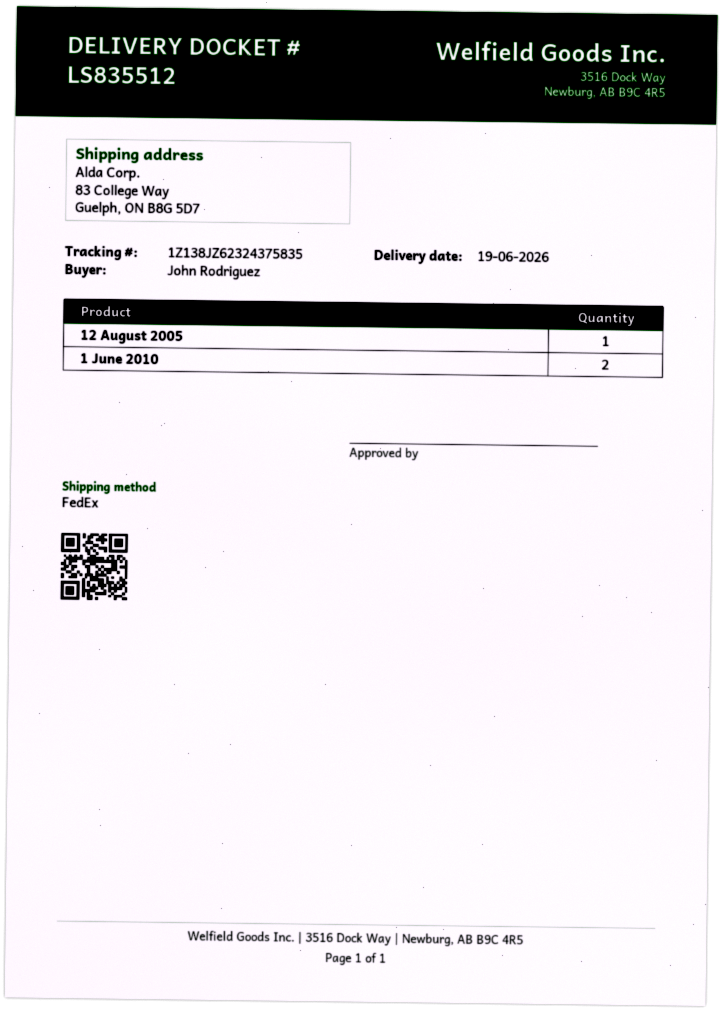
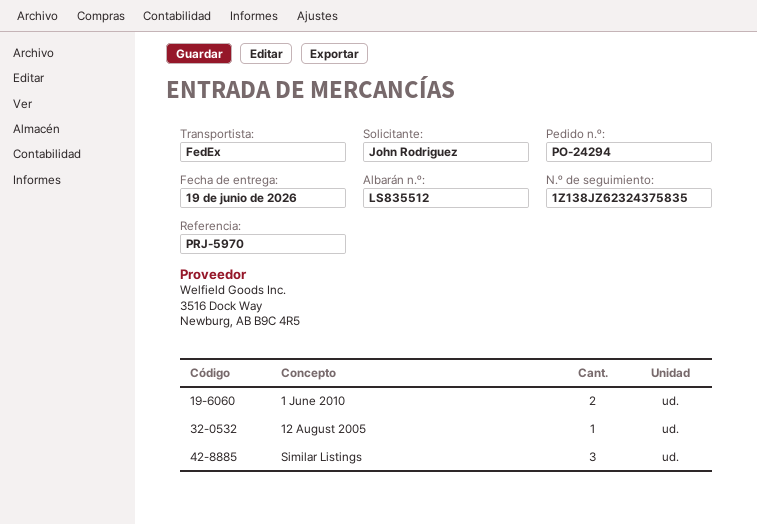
Similar Listings: none -> 3

